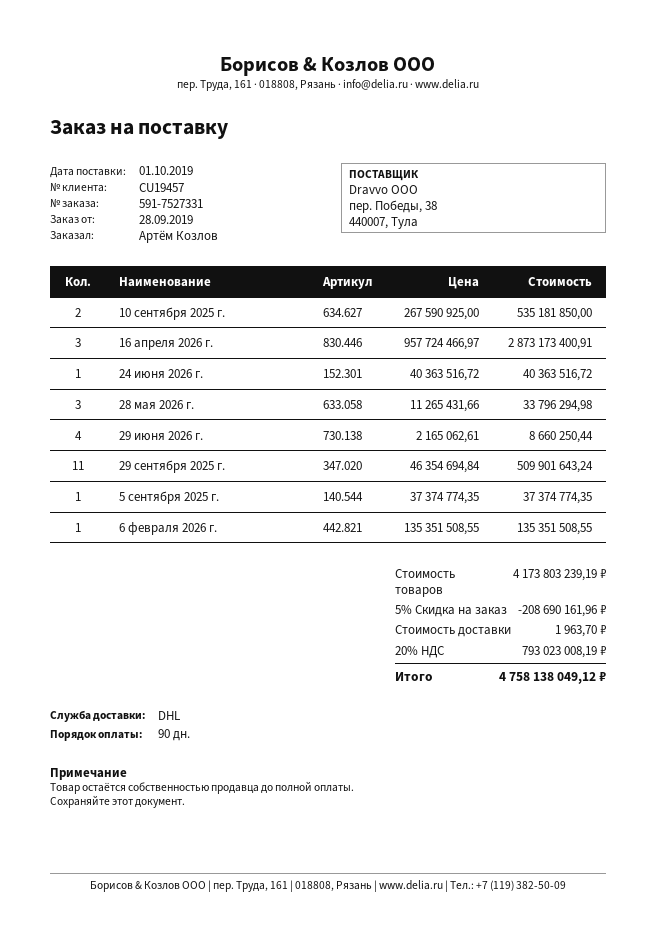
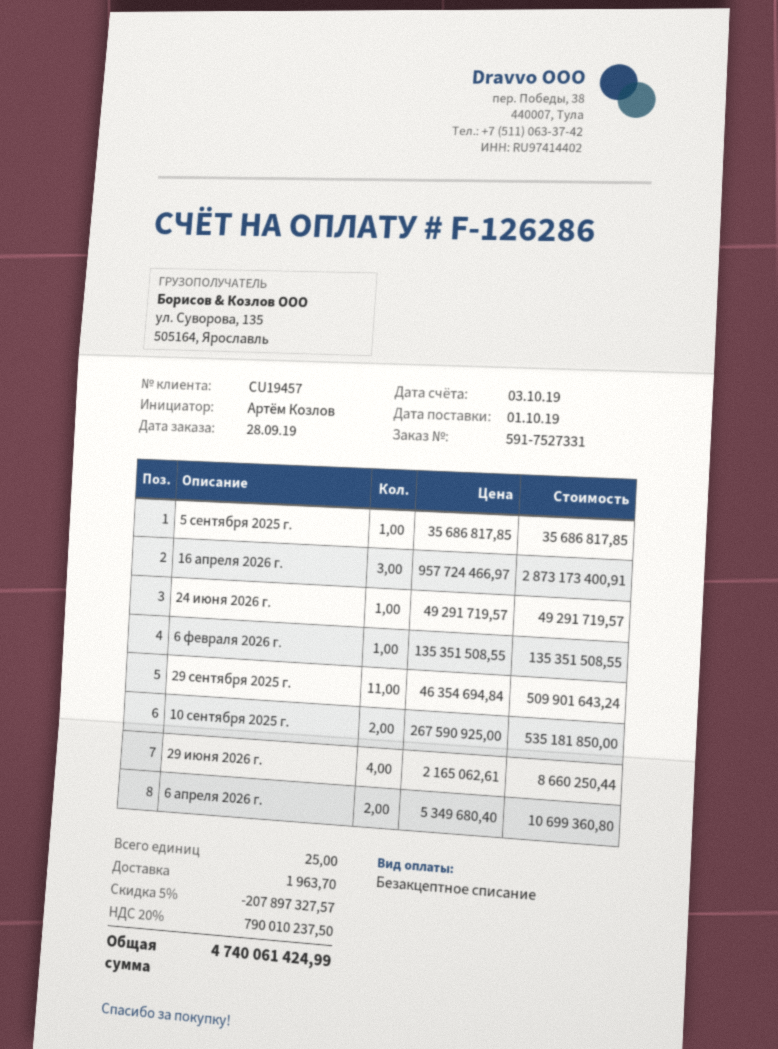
24 июня 2026 г.: 1 x 40363516.72 = 40363516.72 -> 1 x 49291719.57 = 49291719.57
28 мая 2026 г.: 3 x 11265431.66 = 33796294.98 -> none
5 сентября 2025 г.: 1 x 37374774.35 = 37374774.35 -> 1 x 35686817.85 = 35686817.85
6 апреля 2026 г.: none -> 2 x 5349680.40 = 10699360.80
discount: 5% = 208690161.96 -> 5% = 207897327.57
tax: 20% = 793023008.19 -> 20% = 790010237.50
total: 4758138049.12 -> 4740061424.99

